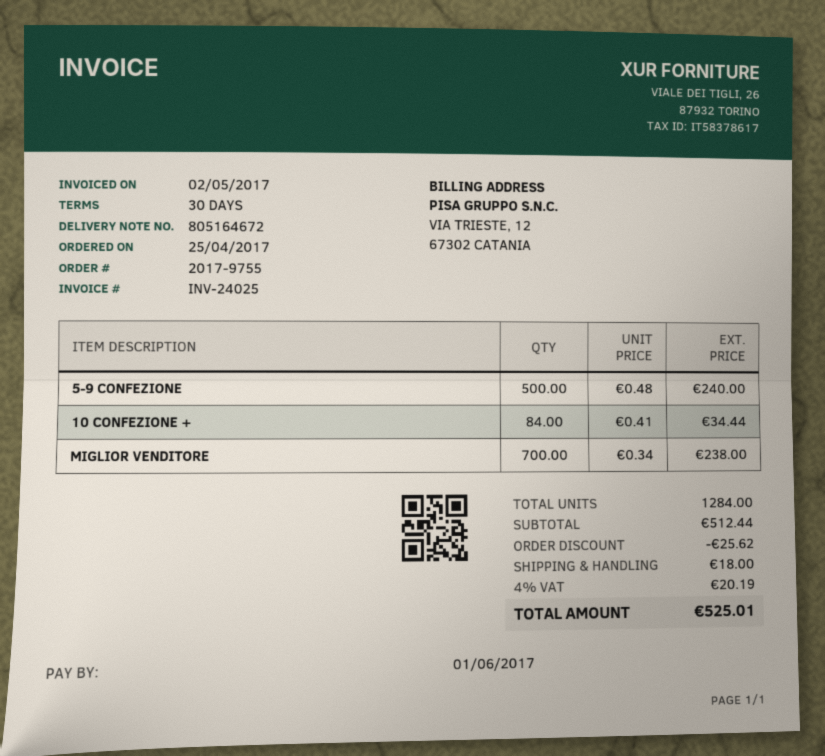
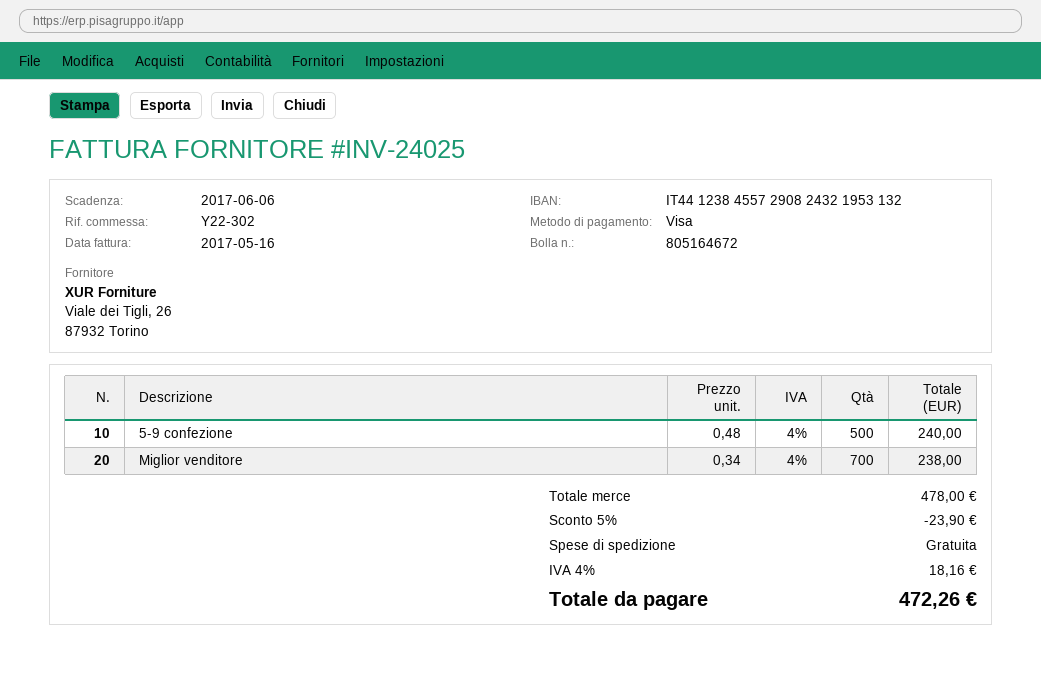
invoice date: 2017-05-02 -> 2017-05-16
due date: 2017-06-01 -> 2017-06-06
10 CONFEZIONE +: 84 x 0.41 = 34.44 -> none
subtotal: 512.44 -> 478.00
discount: 25.62 -> 23.90
shipping: 18.00 -> 0.00
tax: 4% = 20.19 -> 4% = 18.16
total: 525.01 -> 472.26

